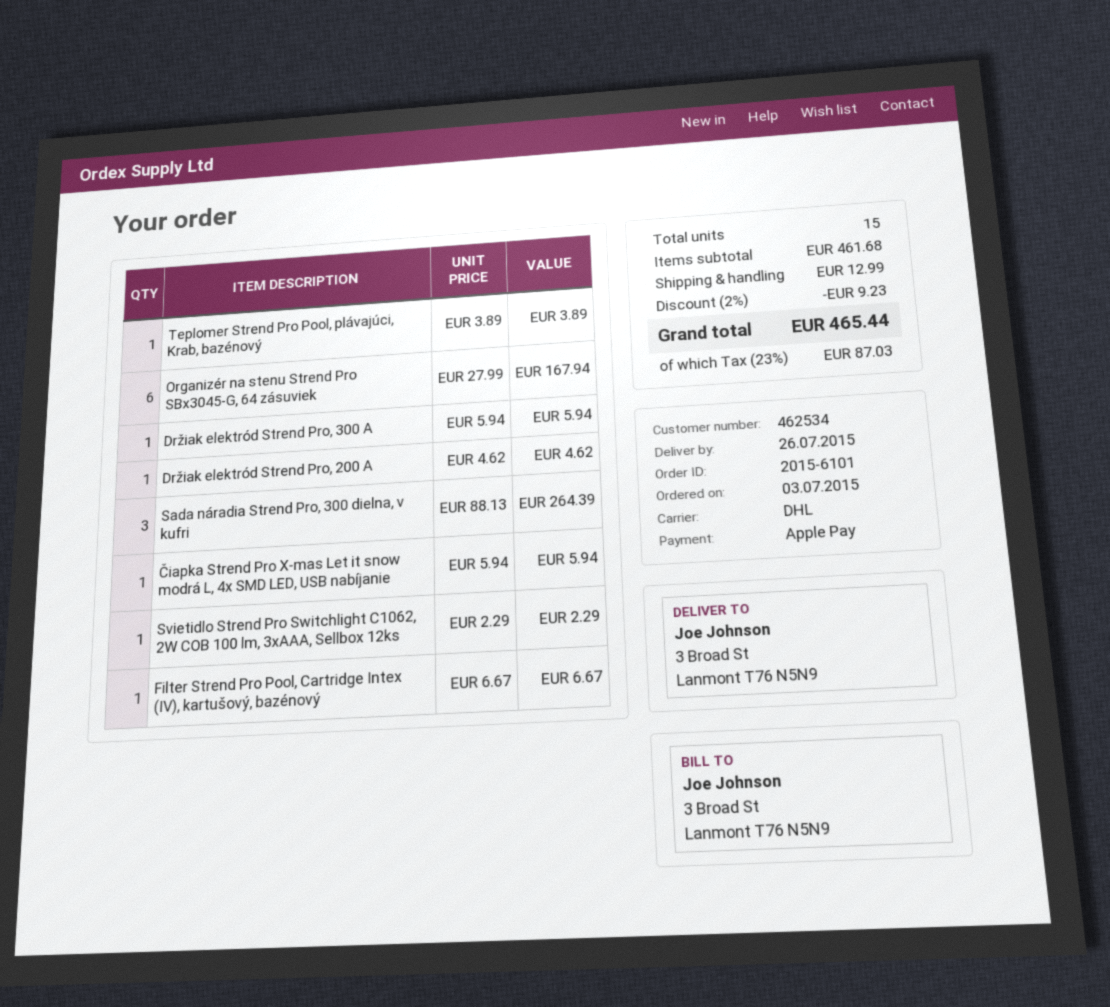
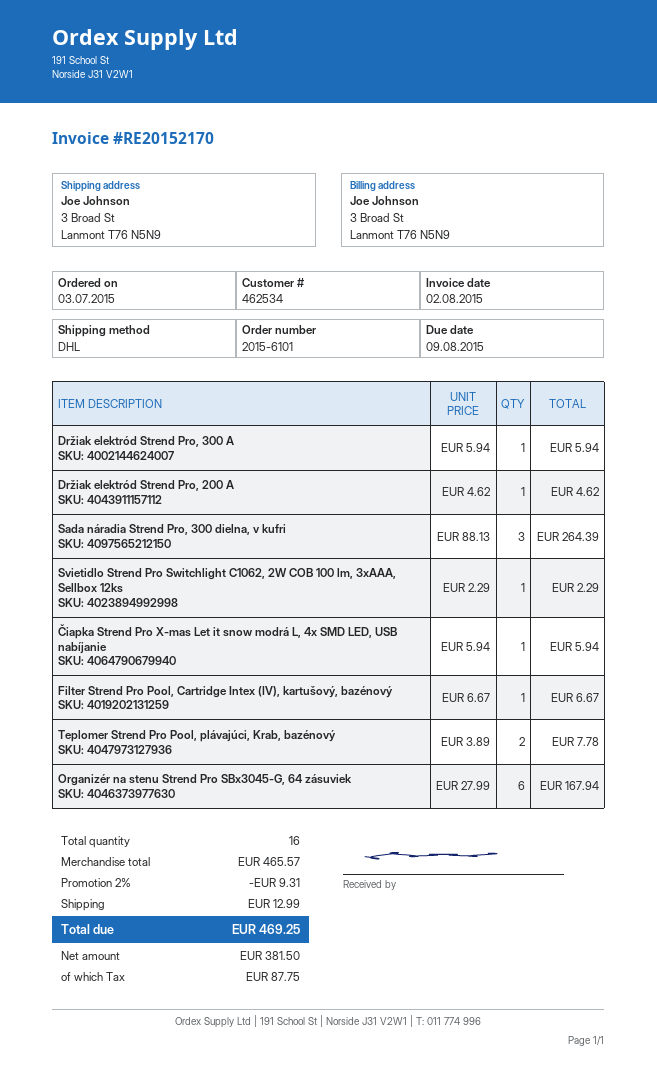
Teplomer Strend Pro Pool, plávajúci, Krab, bazénový: 1 x 3.89 = 3.89 -> 2 x 3.89 = 7.78
total quantity: 15 -> 16
subtotal: 461.68 -> 465.57
discount: 2% = 9.23 -> 2% = 9.31
tax: 87.03 -> 87.75
total: 465.44 -> 469.25

